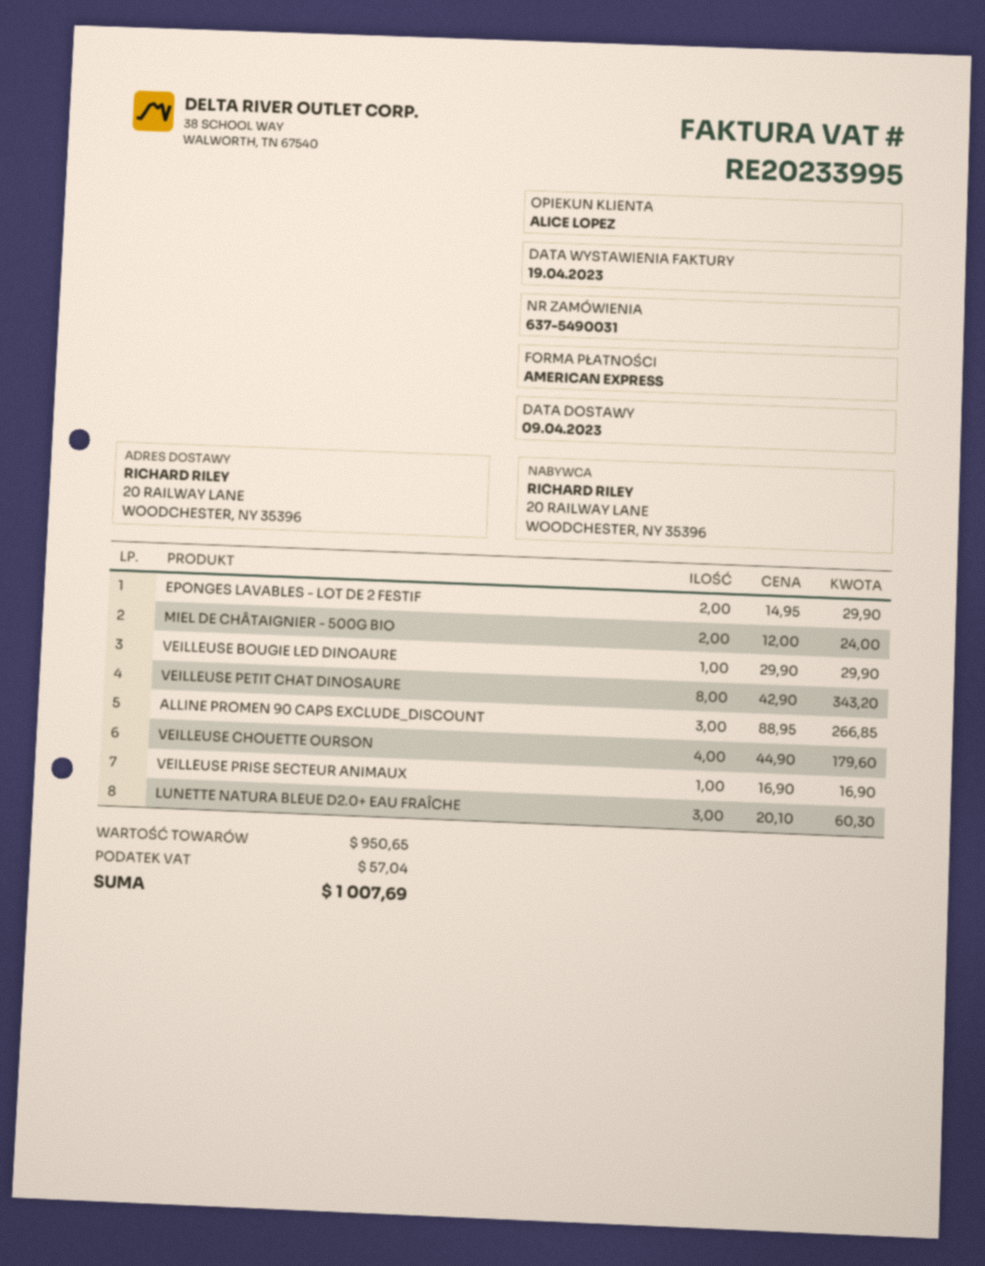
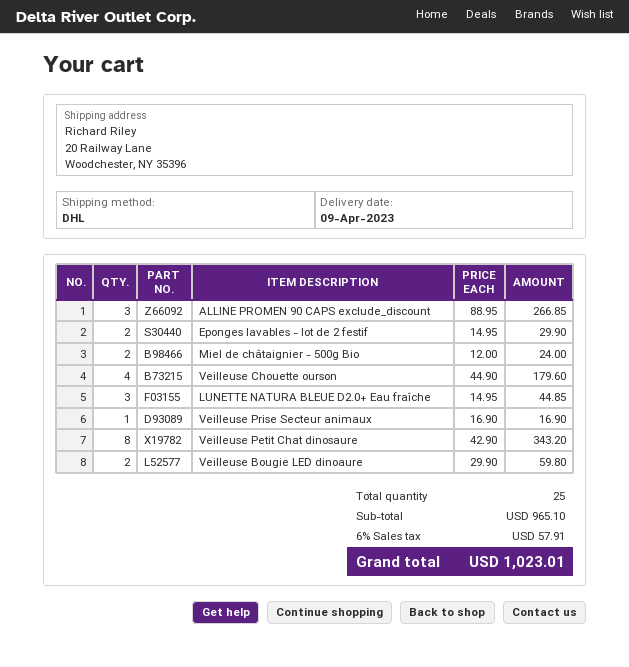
VEILLEUSE BOUGIE LED DINOAURE: 1 x 29.90 = 29.90 -> 2 x 29.90 = 59.80
LUNETTE NATURA BLEUE D2.0+ EAU FRAÎCHE: 3 x 20.10 = 60.30 -> 3 x 14.95 = 44.85
subtotal: 950.65 -> 965.10
tax: 57.04 -> 57.91
total: 1007.69 -> 1023.01

